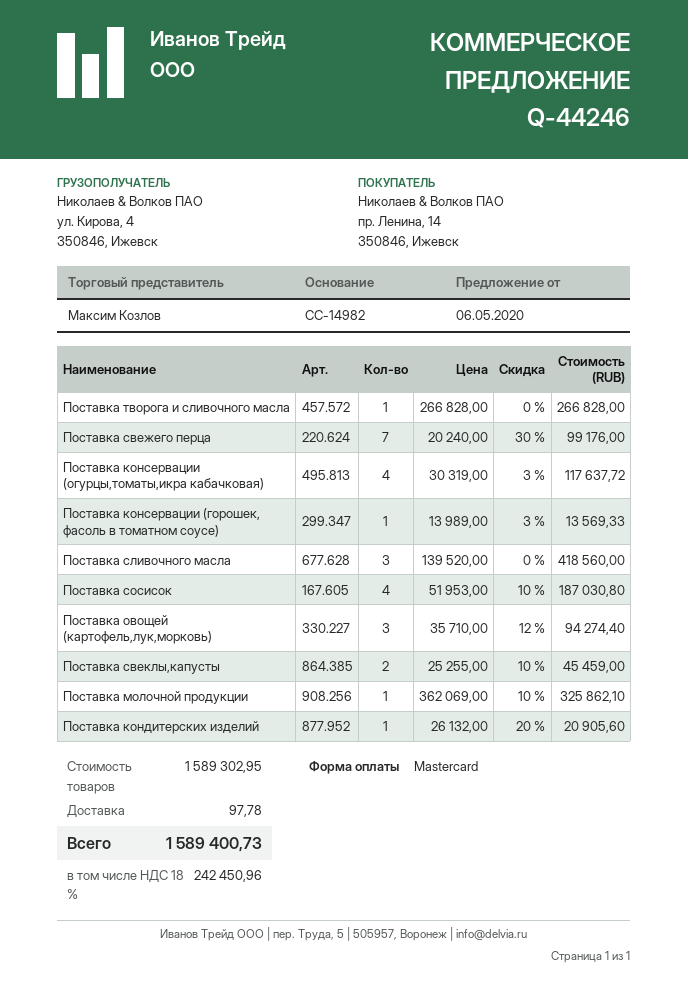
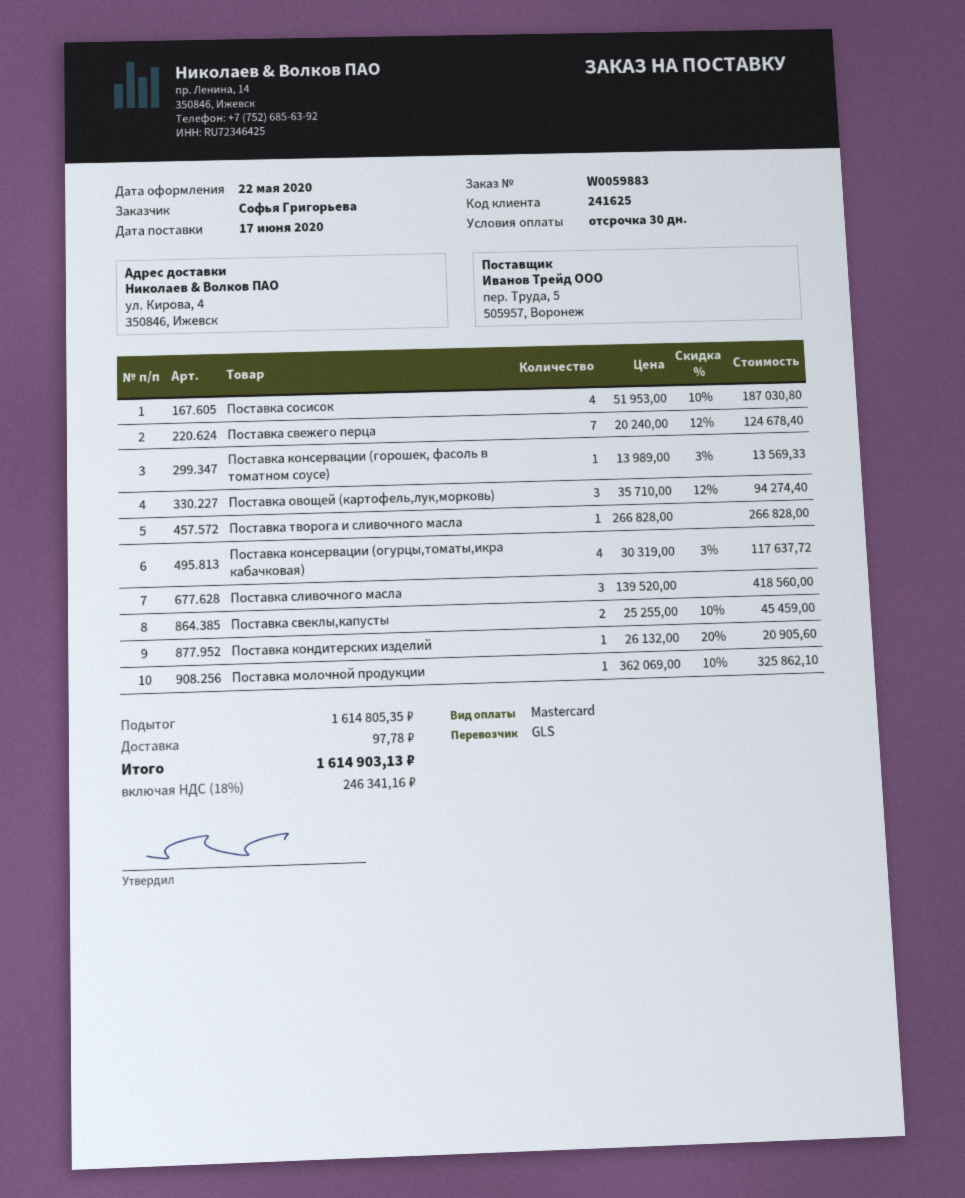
Поставка свежего перца: 7 x 20240.00 - 30% = 99176.00 -> 7 x 20240.00 - 12% = 124678.40
subtotal: 1589302.95 -> 1614805.35
tax: 18% = 242450.96 -> 18% = 246341.16
total: 1589400.73 -> 1614903.13

